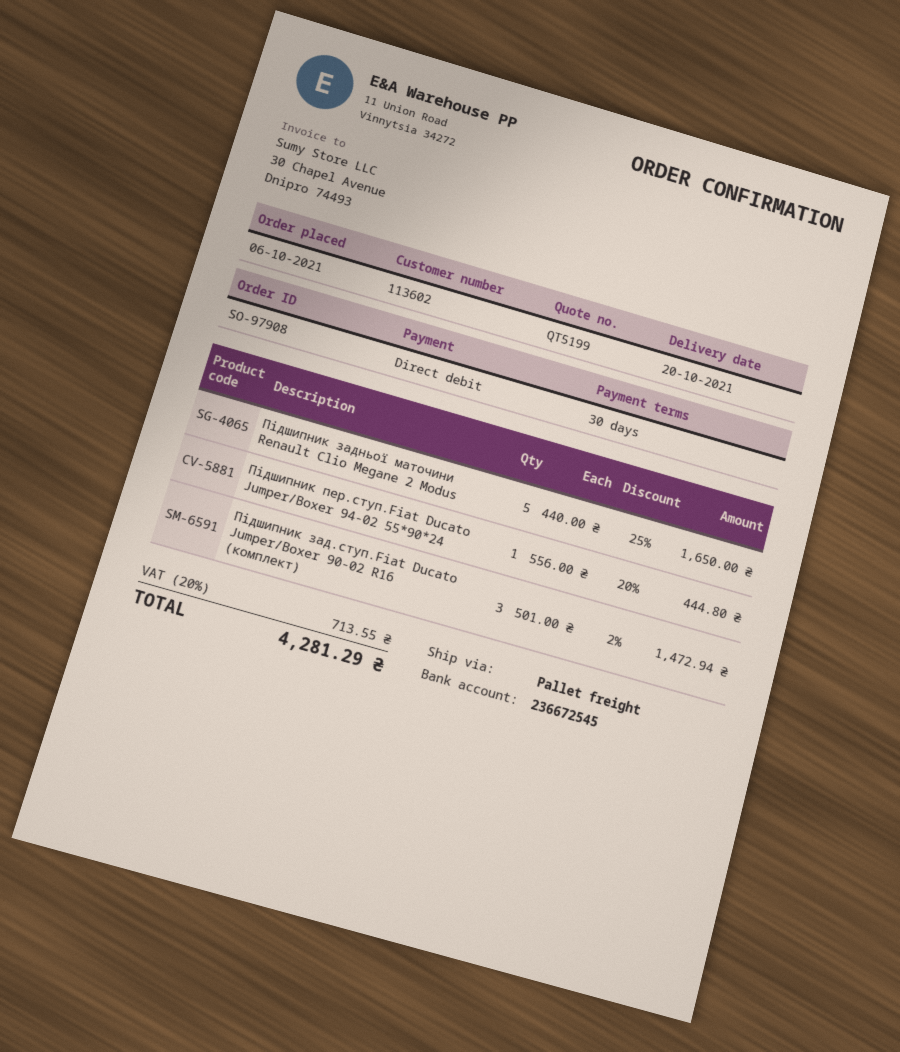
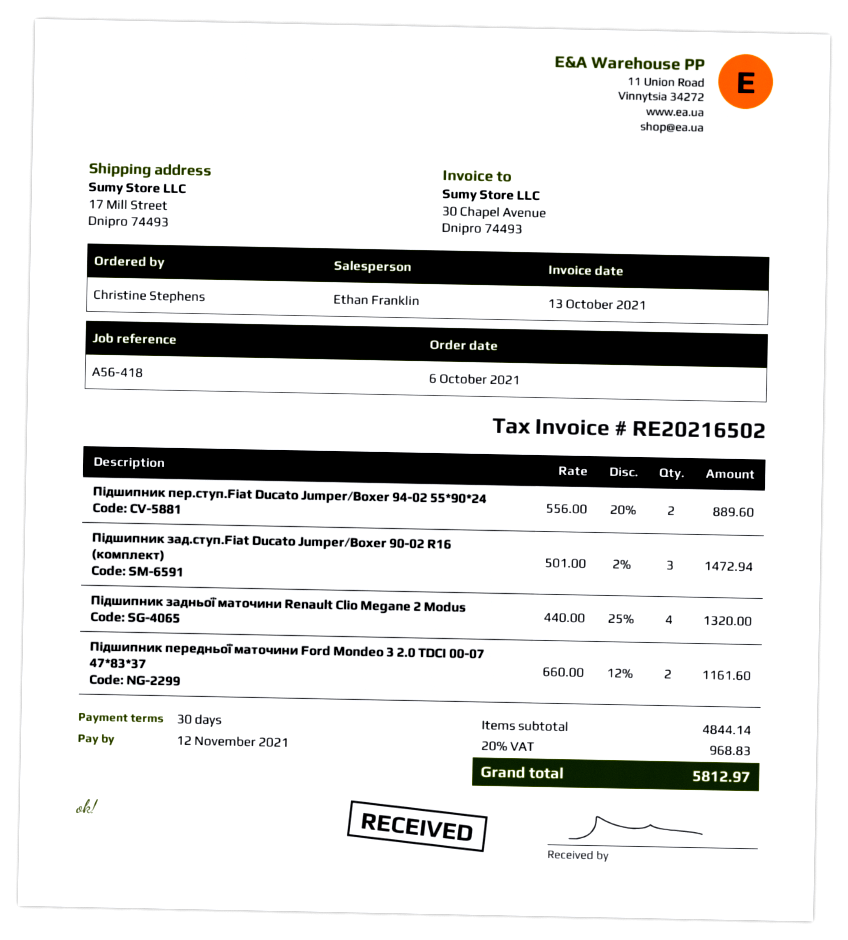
Підшипник задньої маточини Renault Clio Megane 2 Modus: 5 x 440.00 - 25% = 1650.00 -> 4 x 440.00 - 25% = 1320.00
Підшипник пер.ступ.Fiat Ducato Jumper/Boxer 94-02 55*90*24: 1 x 556.00 - 20% = 444.80 -> 2 x 556.00 - 20% = 889.60
Підшипник передньої маточини Ford Mondeo 3 2.0 TDCI 00-07 47*83*37: none -> 2 x 660.00 - 12% = 1161.60
tax: 20% = 713.55 -> 20% = 968.83
total: 4281.29 -> 5812.97

